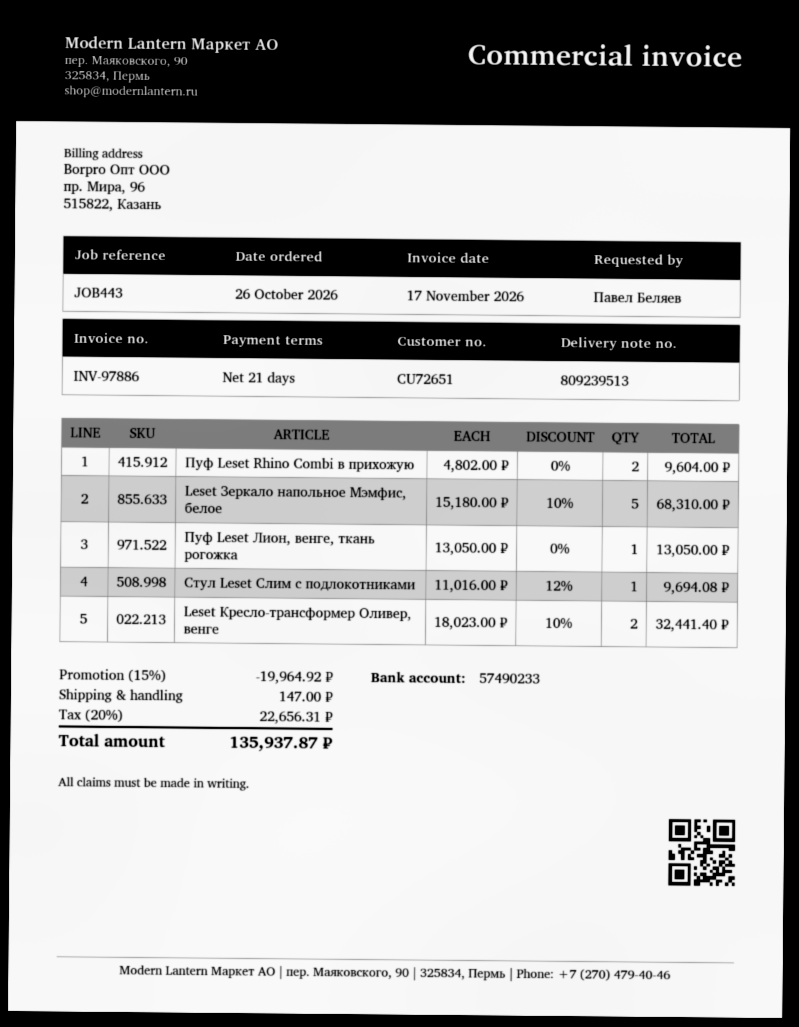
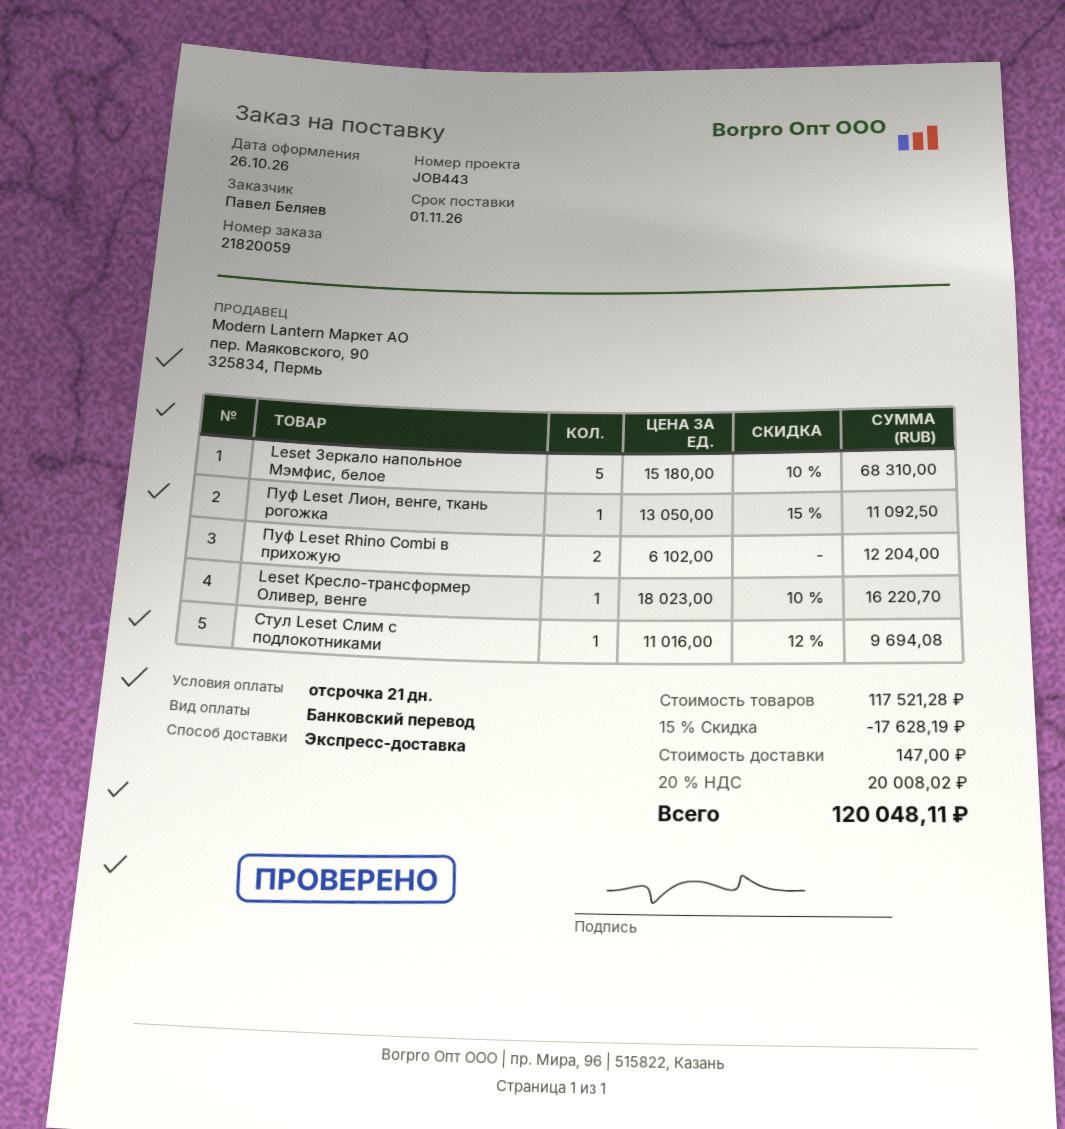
Пуф Leset Rhino Combi в прихожую: 2 x 4802.00 = 9604.00 -> 2 x 6102.00 = 12204.00
Пуф Leset Лион, венге, ткань рогожка: 1 x 13050.00 = 13050.00 -> 1 x 13050.00 - 15% = 11092.50
Leset Кресло-трансформер Оливер, венге: 2 x 18023.00 - 10% = 32441.40 -> 1 x 18023.00 - 10% = 16220.70
discount: 15% = 19964.92 -> 15% = 17628.19
tax: 20% = 22656.31 -> 20% = 20008.02
total: 135937.87 -> 120048.11

